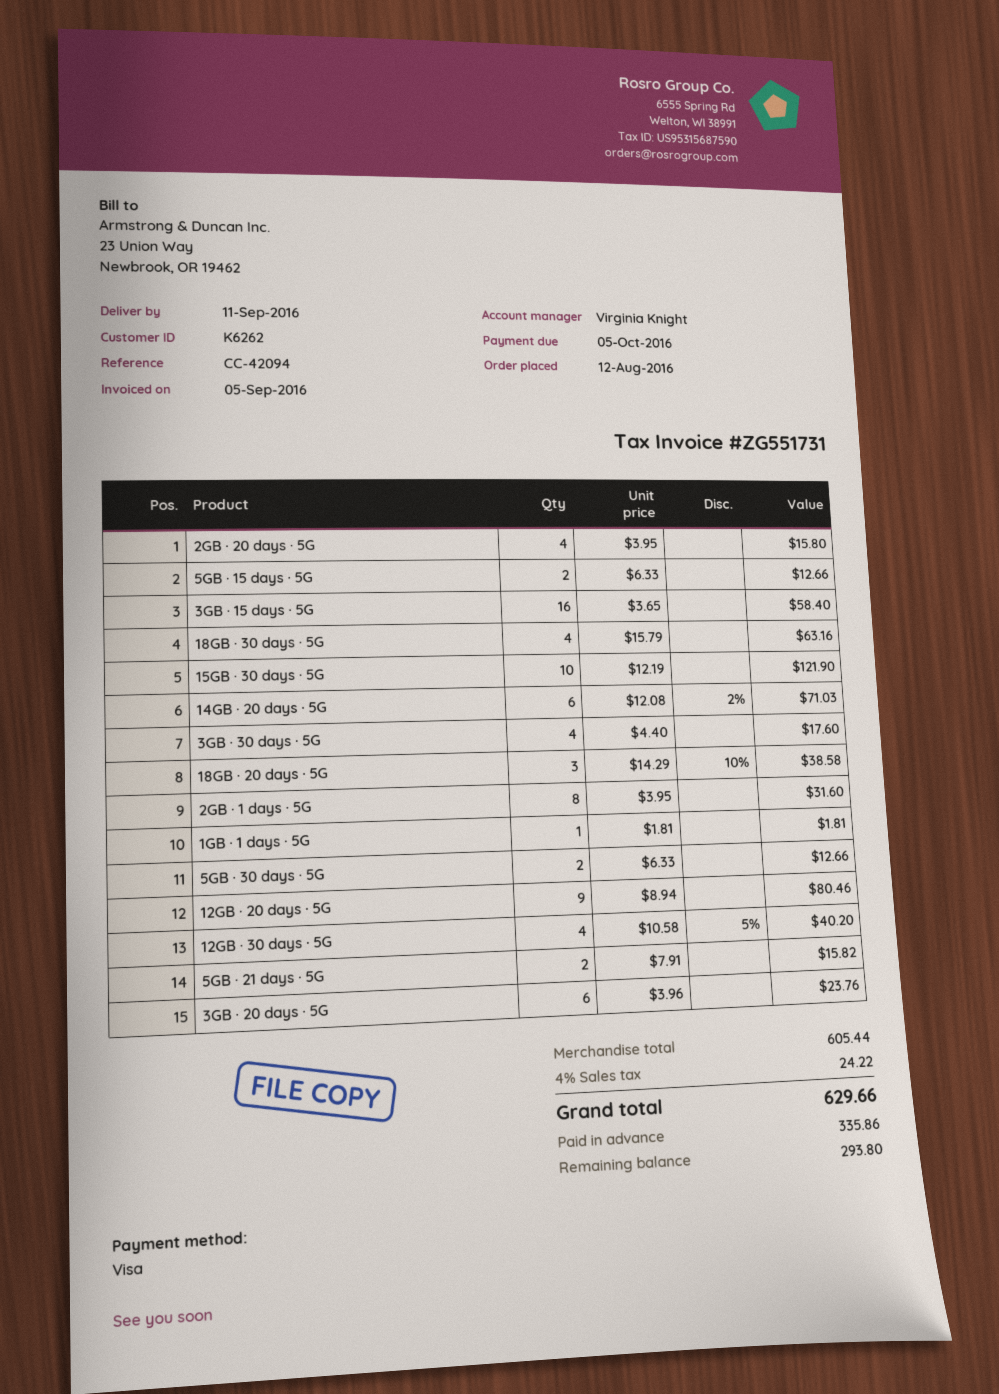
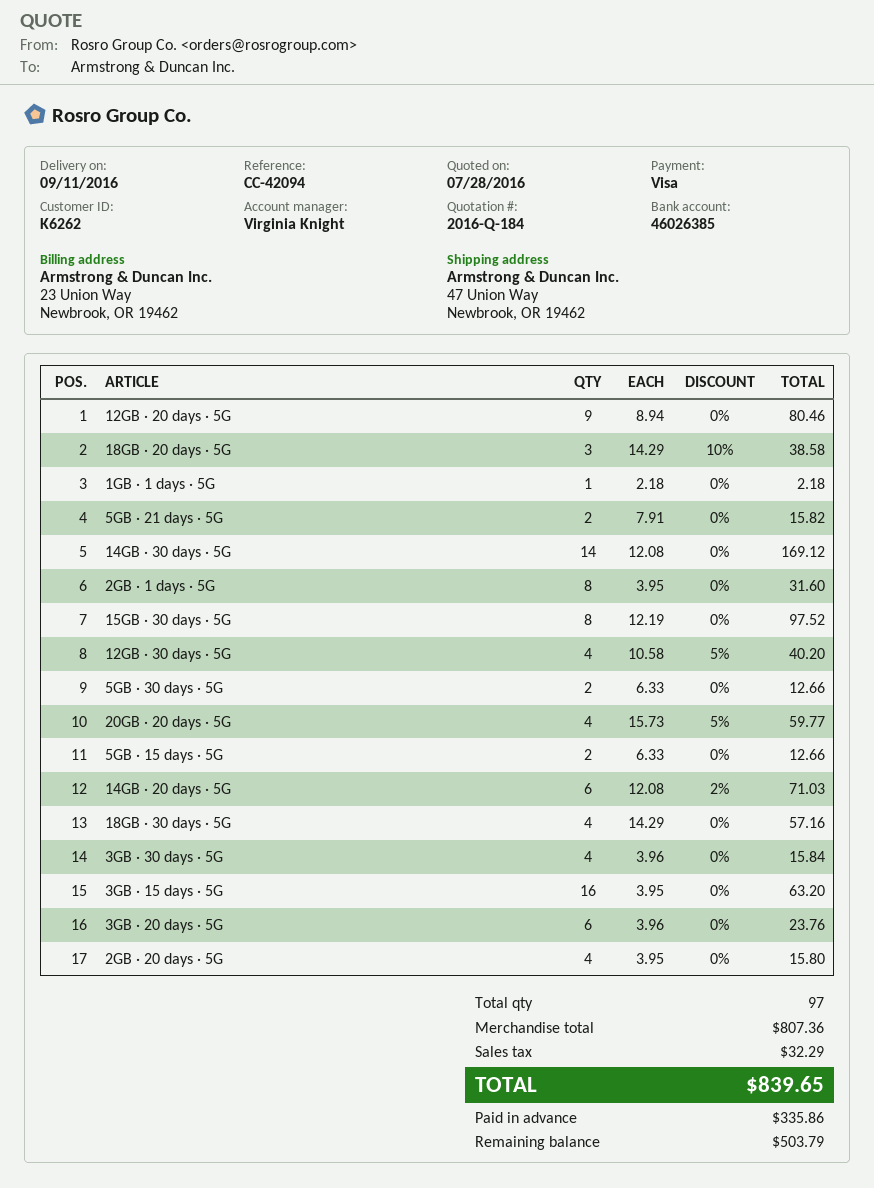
3GB · 15 days · 5G: 16 x 3.65 = 58.40 -> 16 x 3.95 = 63.20
18GB · 30 days · 5G: 4 x 15.79 = 63.16 -> 4 x 14.29 = 57.16
15GB · 30 days · 5G: 10 x 12.19 = 121.90 -> 8 x 12.19 = 97.52
3GB · 30 days · 5G: 4 x 4.40 = 17.60 -> 4 x 3.96 = 15.84
1GB · 1 days · 5G: 1 x 1.81 = 1.81 -> 1 x 2.18 = 2.18
14GB · 30 days · 5G: none -> 14 x 12.08 = 169.12
20GB · 20 days · 5G: none -> 4 x 15.73 - 5% = 59.77
subtotal: 605.44 -> 807.36
tax: 24.22 -> 32.29
total: 629.66 -> 839.65
balance: 293.80 -> 503.79

